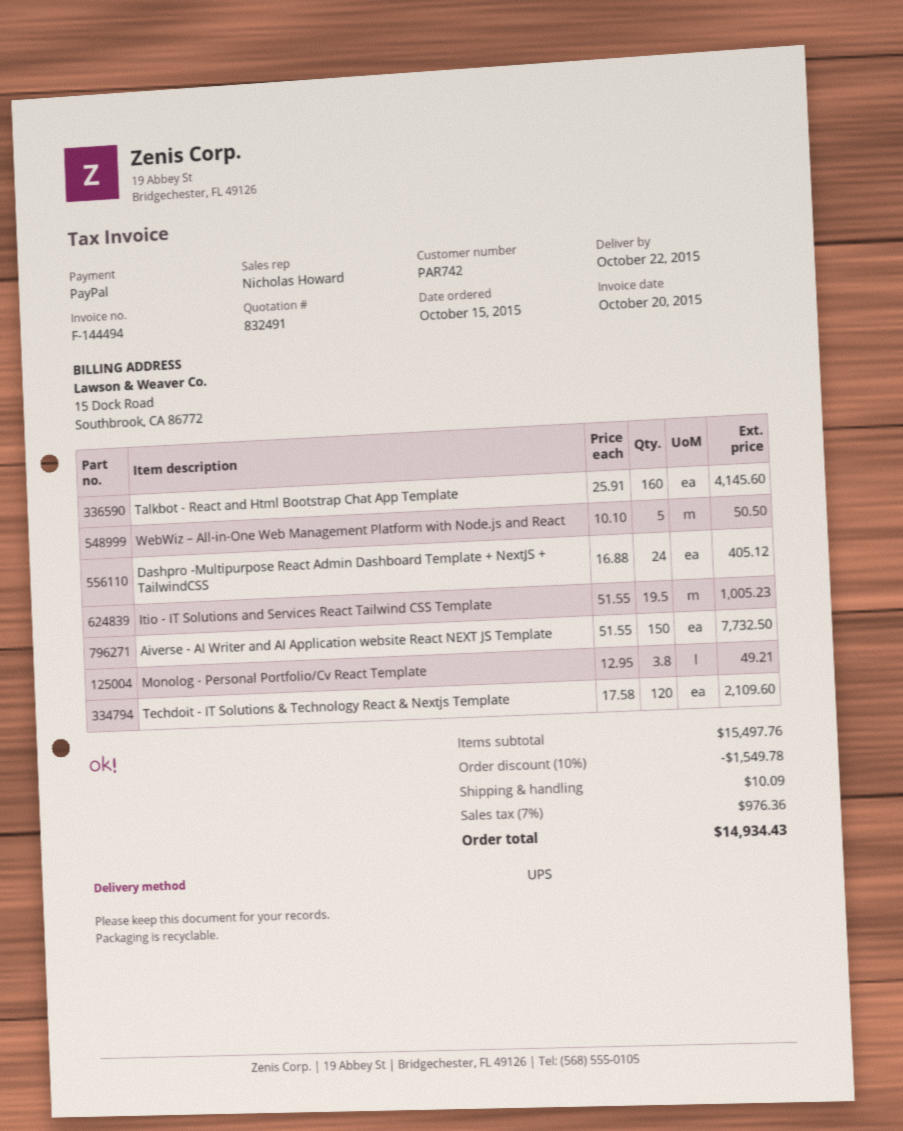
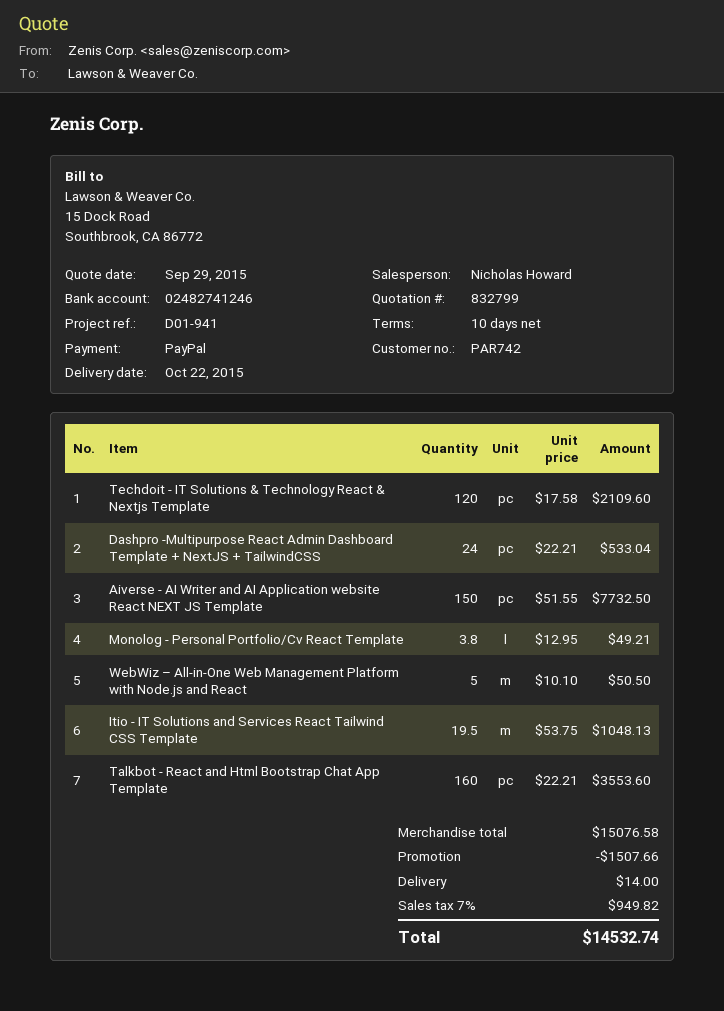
quote number: 832491 -> 832799
Talkbot - React and Html Bootstrap Chat App Template: 160 x 25.91 = 4145.60 -> 160 x 22.21 = 3553.60
Dashpro -Multipurpose React Admin Dashboard Template + NextJS + TailwindCSS: 24 x 16.88 = 405.12 -> 24 x 22.21 = 533.04
Itio - IT Solutions and Services React Tailwind CSS Template: 19.5 x 51.55 = 1005.23 -> 19.5 x 53.75 = 1048.13
subtotal: 15497.76 -> 15076.58
discount: 1549.78 -> 1507.66
shipping: 10.09 -> 14.00
tax: 7% = 976.36 -> 7% = 949.82
total: 14934.43 -> 14532.74

